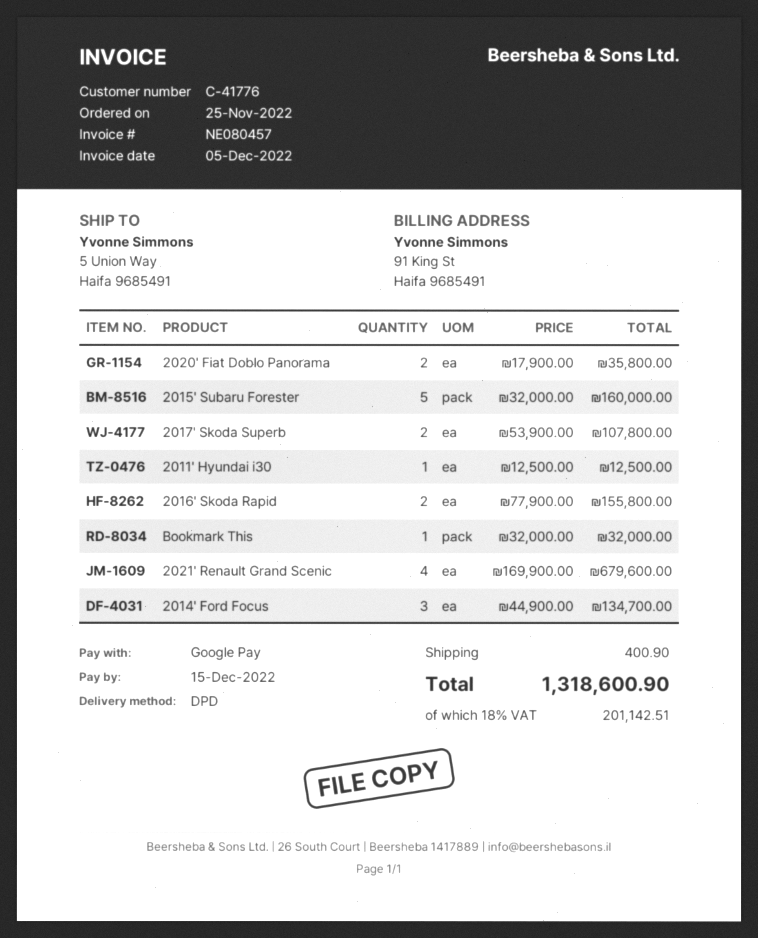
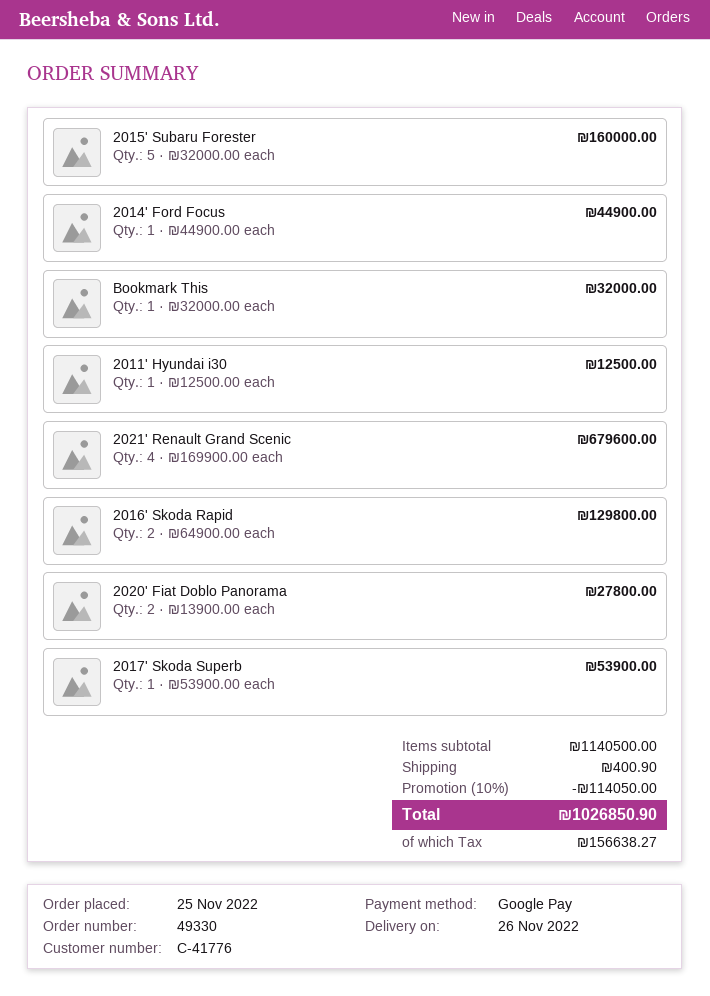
2020' Fiat Doblo Panorama: 2 x 17900.00 = 35800.00 -> 2 x 13900.00 = 27800.00
2017' Skoda Superb: 2 x 53900.00 = 107800.00 -> 1 x 53900.00 = 53900.00
2016' Skoda Rapid: 2 x 77900.00 = 155800.00 -> 2 x 64900.00 = 129800.00
2014' Ford Focus: 3 x 44900.00 = 134700.00 -> 1 x 44900.00 = 44900.00
discount: none -> 10% = 114050.00
tax: 201142.51 -> 156638.27
total: 1318600.90 -> 1026850.90

